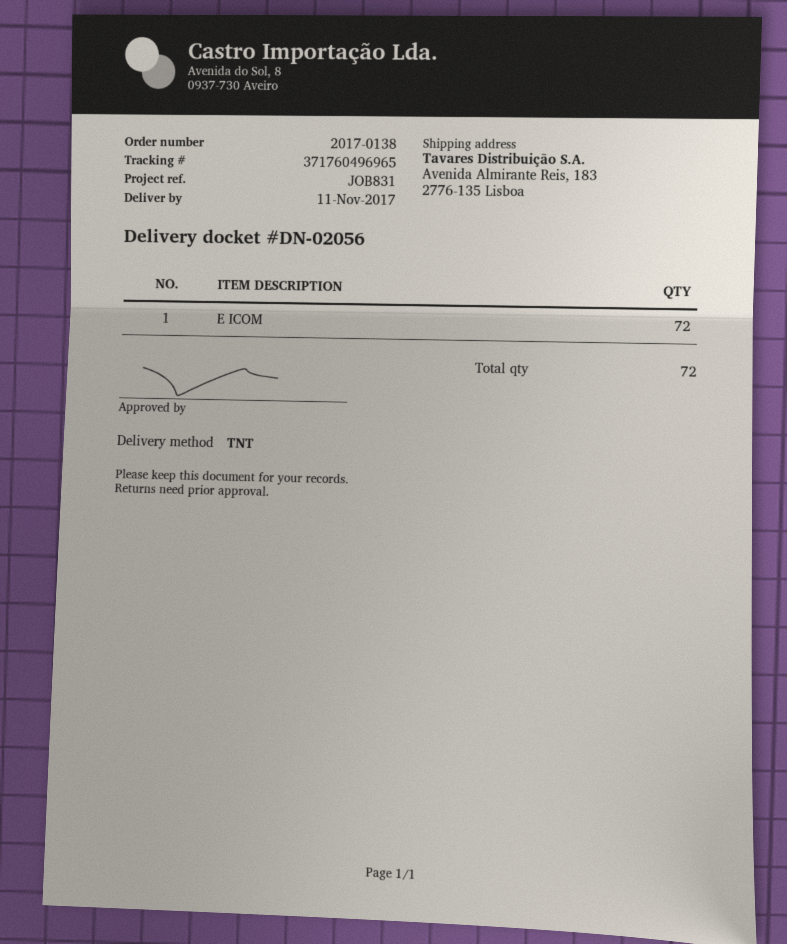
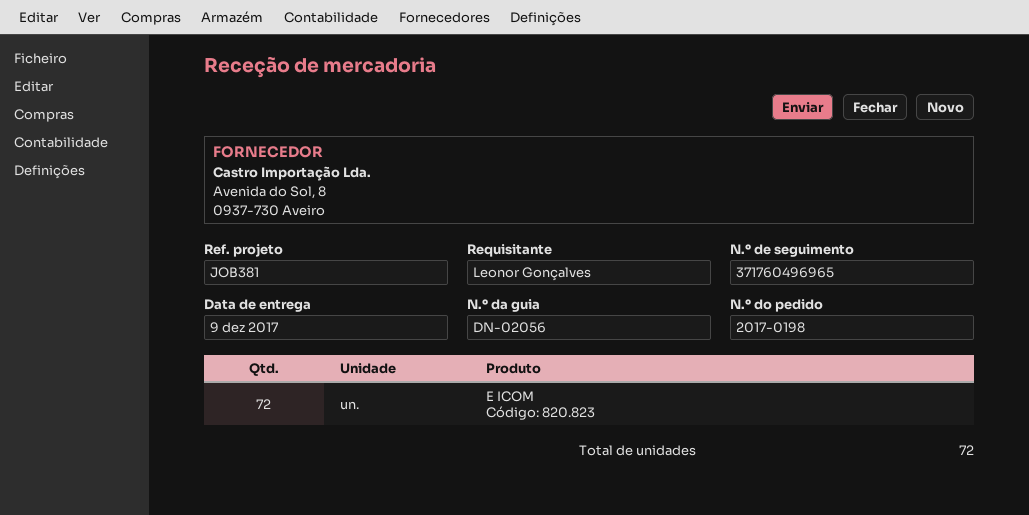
order number: 2017-0138 -> 2017-0198
delivery date: 2017-11-11 -> 2017-12-09
reference: JOB831 -> JOB381

